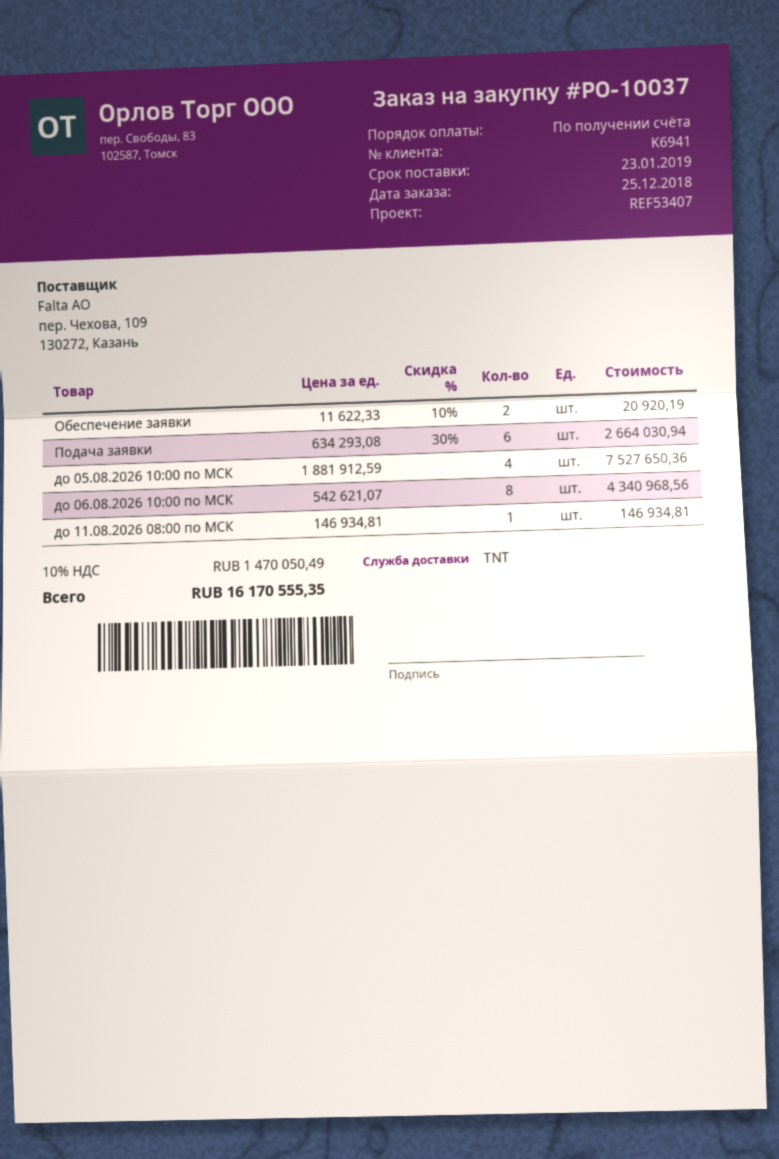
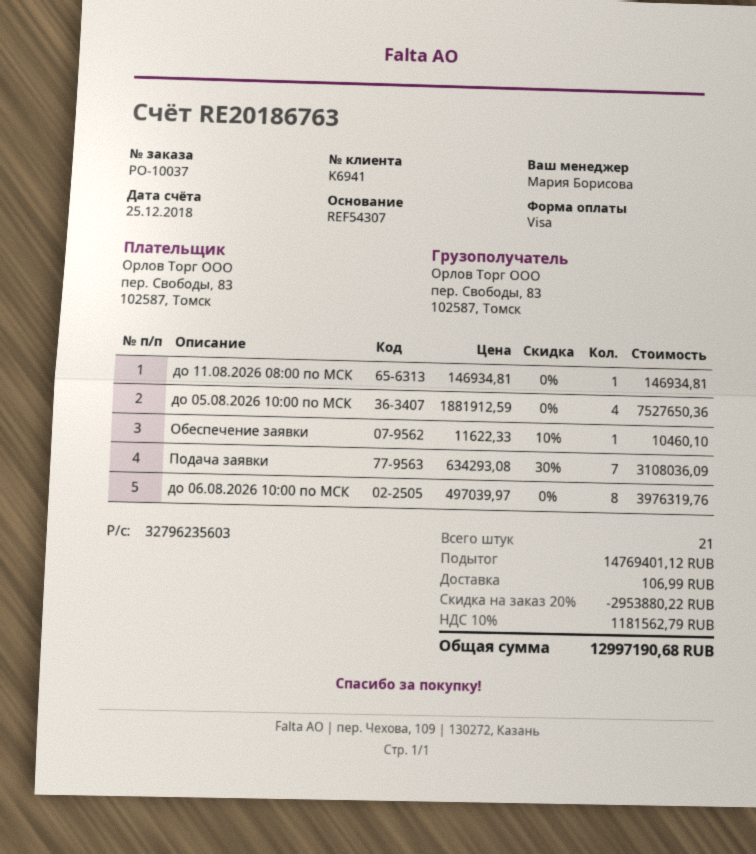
reference: REF53407 -> REF54307
Обеспечение заявки: 2 x 11622.33 - 10% = 20920.19 -> 1 x 11622.33 - 10% = 10460.10
Подача заявки: 6 x 634293.08 - 30% = 2664030.94 -> 7 x 634293.08 - 30% = 3108036.09
до 06.08.2026 10:00 по МСК: 8 x 542621.07 = 4340968.56 -> 8 x 497039.97 = 3976319.76
discount: none -> 20% = 2953880.22
shipping: none -> 106.99
tax: 10% = 1470050.49 -> 10% = 1181562.79
total: 16170555.35 -> 12997190.68

